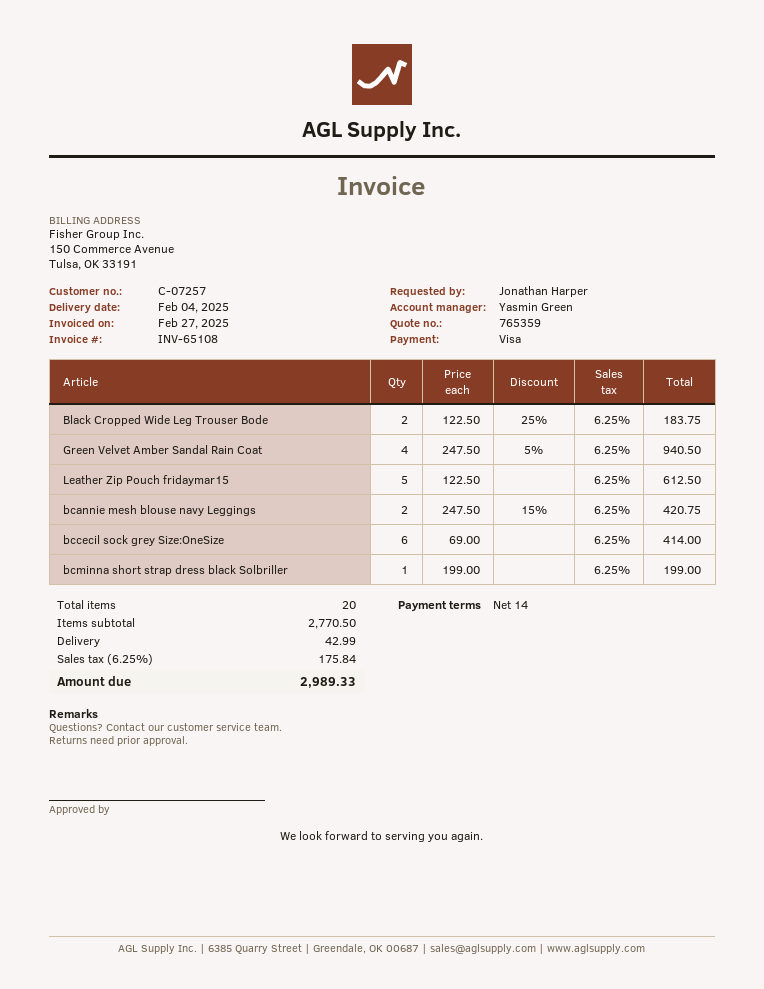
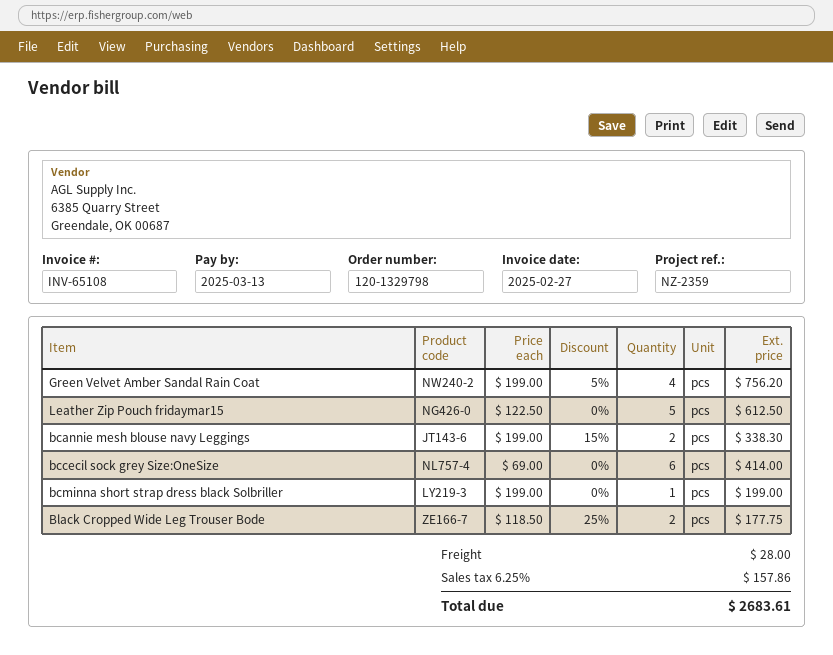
Black Cropped Wide Leg Trouser Bode: 2 x 122.50 - 25% = 183.75 -> 2 x 118.50 - 25% = 177.75
Green Velvet Amber Sandal Rain Coat: 4 x 247.50 - 5% = 940.50 -> 4 x 199.00 - 5% = 756.20
bcannie mesh blouse navy Leggings: 2 x 247.50 - 15% = 420.75 -> 2 x 199.00 - 15% = 338.30
shipping: 42.99 -> 28.00
tax: 6.25% = 175.84 -> 6.25% = 157.86
total: 2989.33 -> 2683.61

